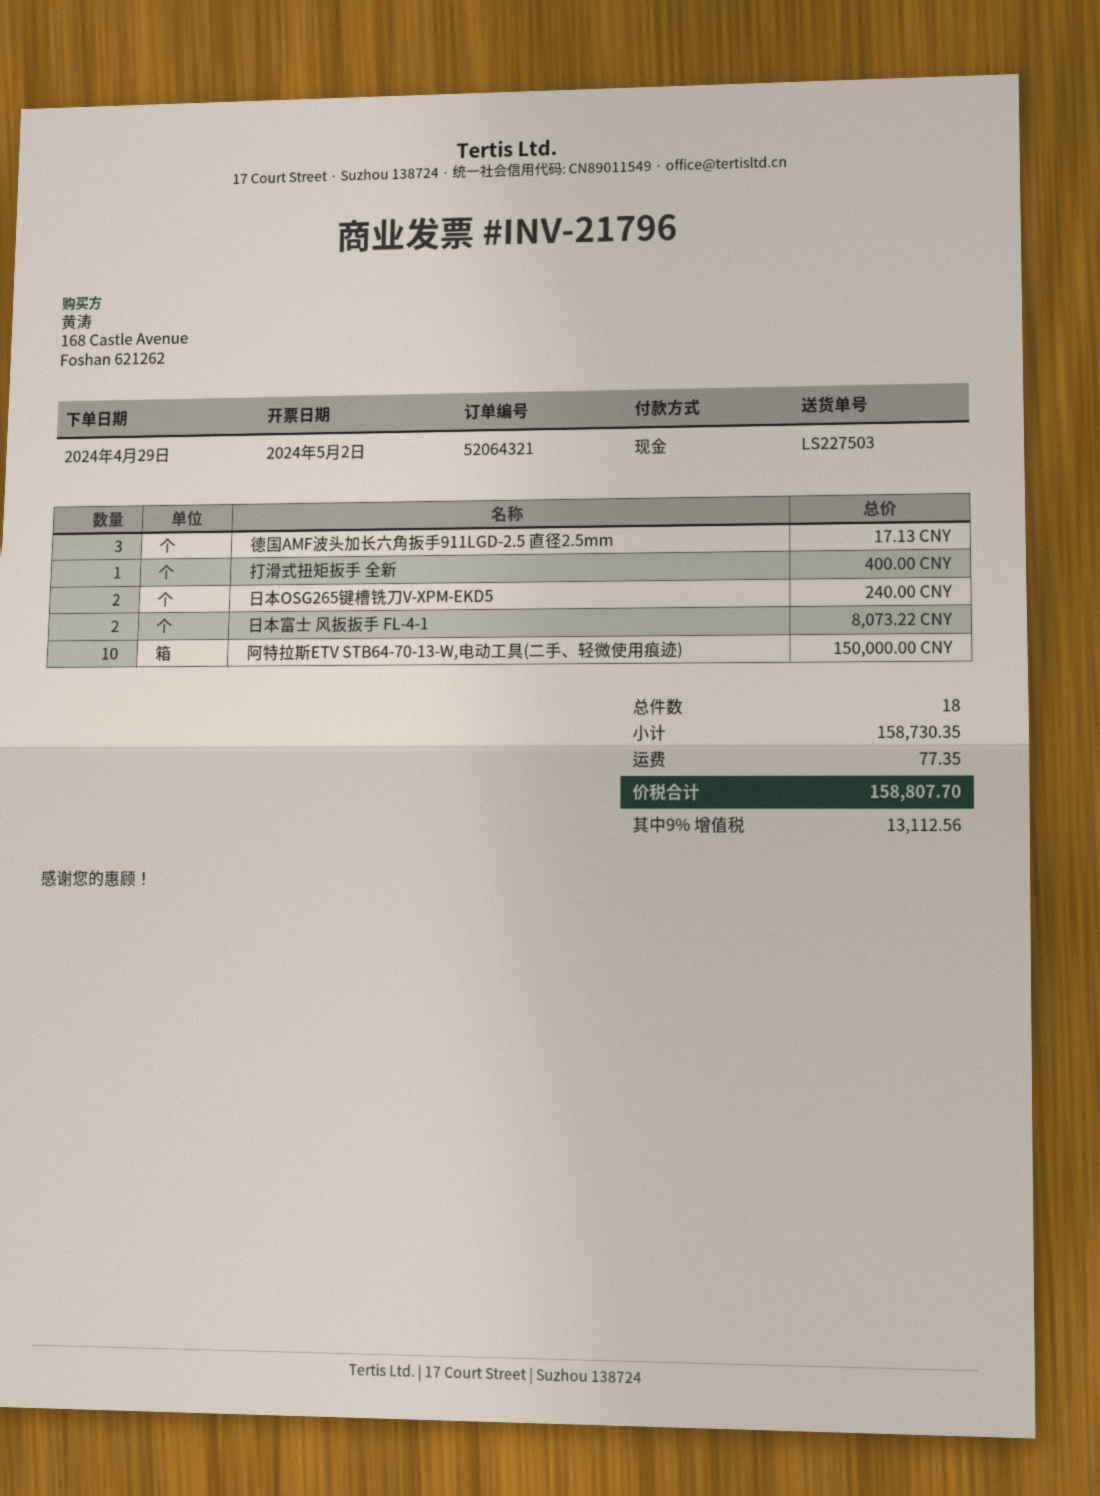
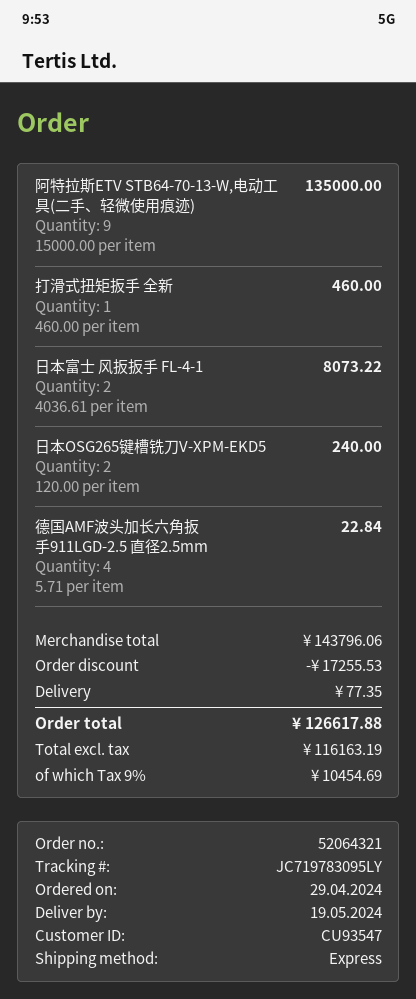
德国AMF波头加长六角扳手911LGD-2.5 直径2.5mm: 3 for 17.13 -> 4 for 22.84
打滑式扭矩扳手 全新: 1 for 400.00 -> 1 for 460.00
阿特拉斯ETV STB64-70-13-W,电动工具(二手、轻微使用痕迹): 10 for 150000.00 -> 9 for 135000.00
subtotal: 158730.35 -> 143796.06
discount: none -> 17255.53
tax: 9% = 13112.56 -> 9% = 10454.69
total: 158807.70 -> 126617.88

